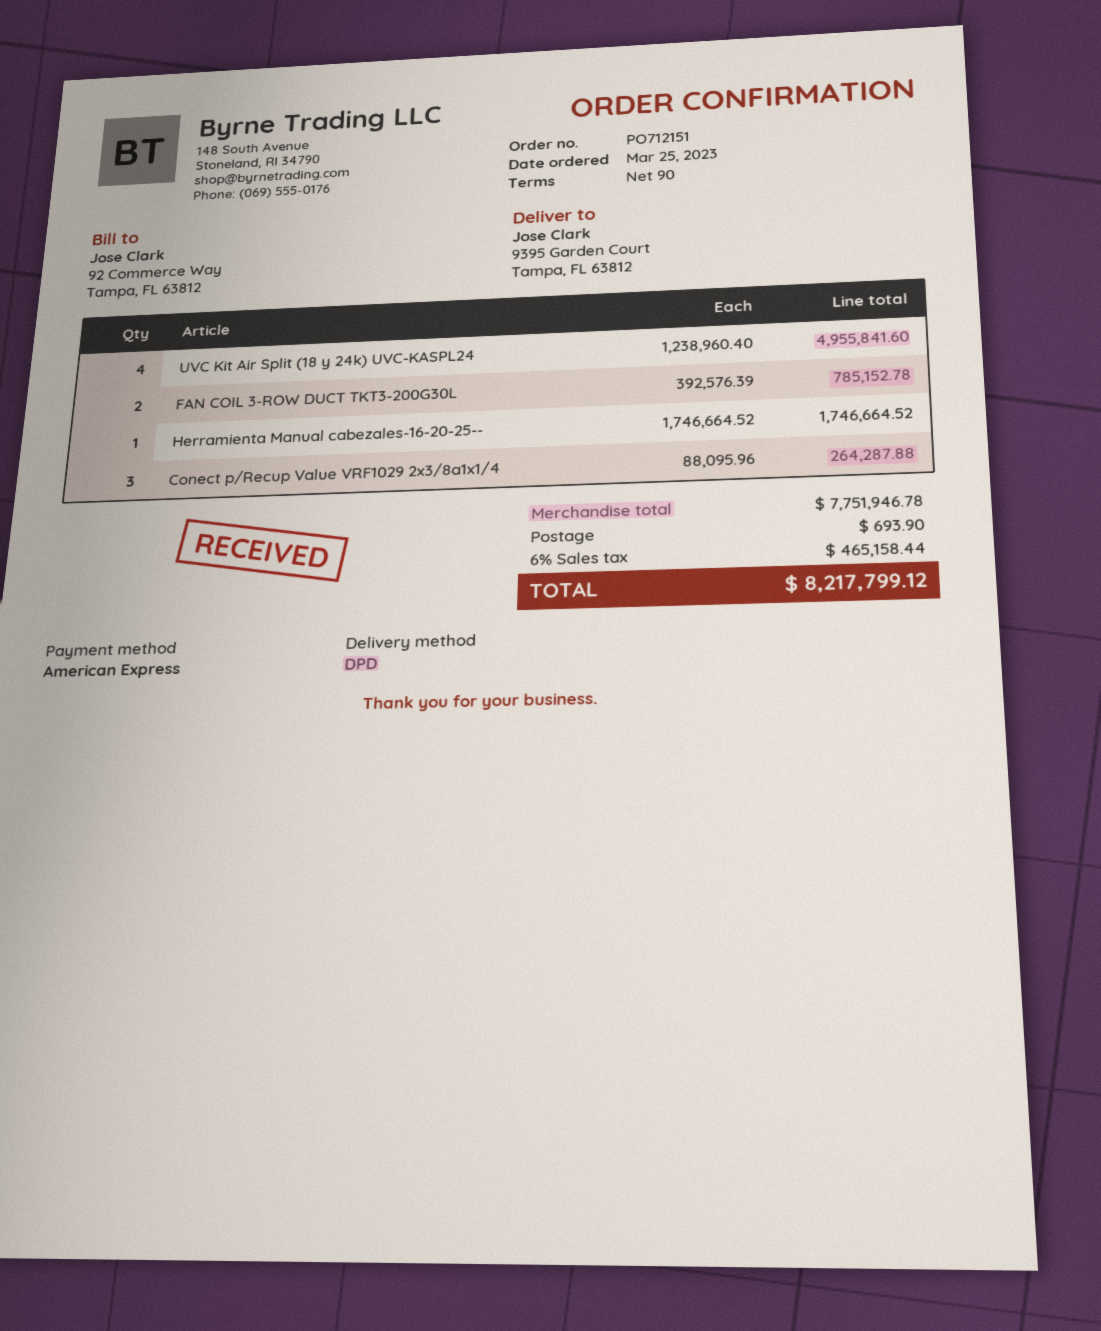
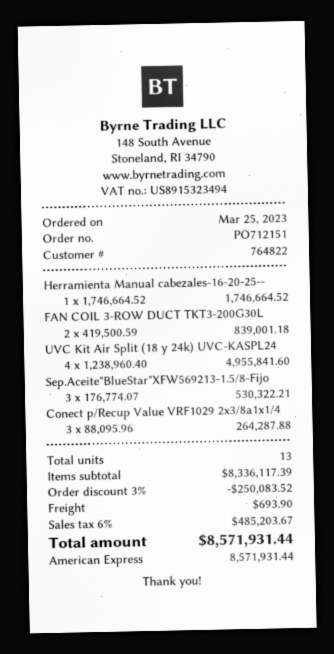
FAN COIL 3-ROW DUCT TKT3-200G30L: 2 x 392576.39 = 785152.78 -> 2 x 419500.59 = 839001.18
Sep.Aceite"BlueStar"XFW569213-1.5/8-Fijo: none -> 3 x 176774.07 = 530322.21
subtotal: 7751946.78 -> 8336117.39
discount: none -> 3% = 250083.52
tax: 6% = 465158.44 -> 6% = 485203.67
total: 8217799.12 -> 8571931.44

